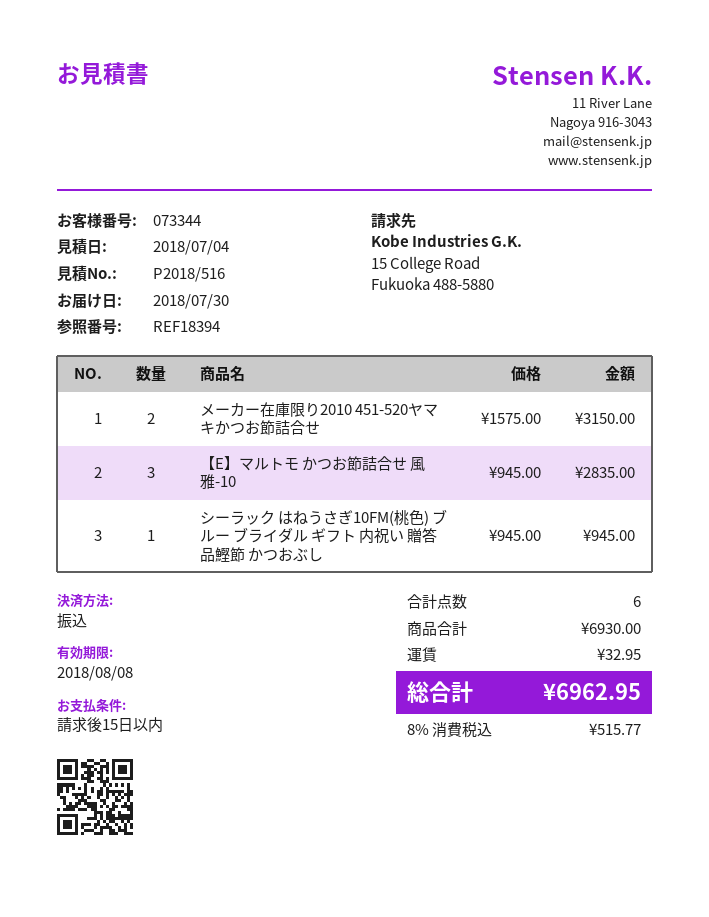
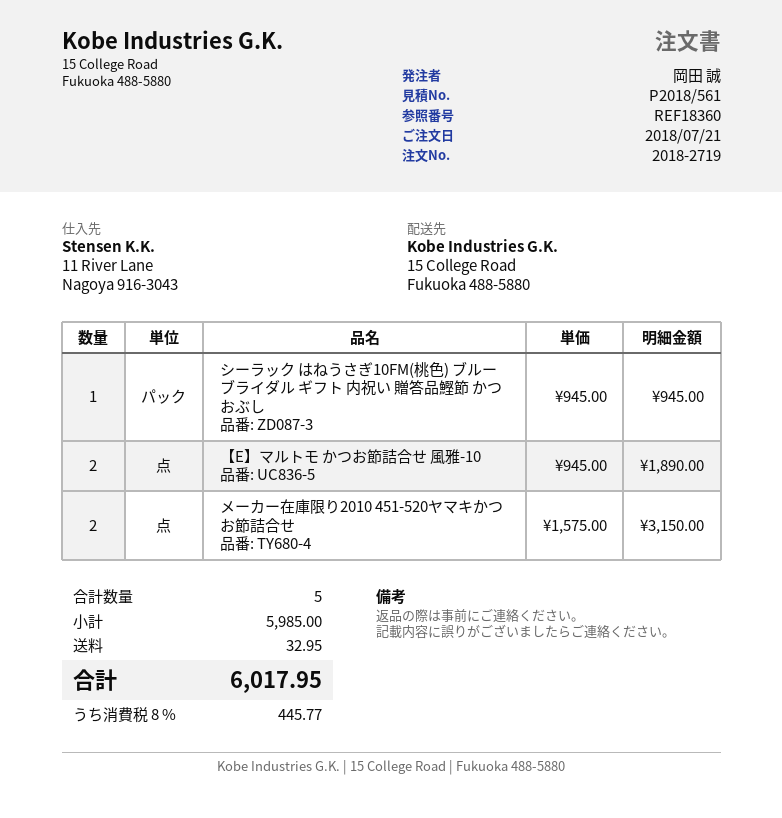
quote number: P2018/516 -> P2018/561
reference: REF18394 -> REF18360
【E】マルトモ かつお節詰合せ 風雅-10: 3 x 945.00 = 2835.00 -> 2 x 945.00 = 1890.00
total quantity: 6 -> 5
subtotal: 6930.00 -> 5985.00
tax: 8% = 515.77 -> 8% = 445.77
total: 6962.95 -> 6017.95

